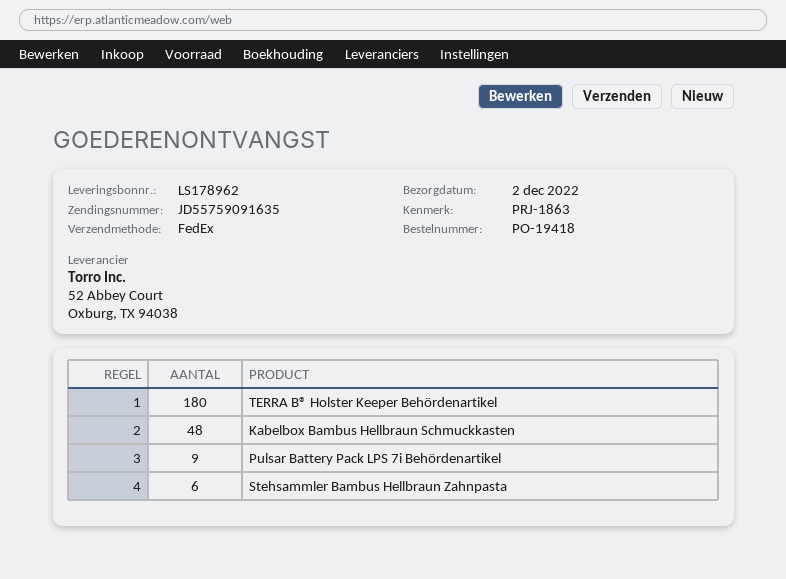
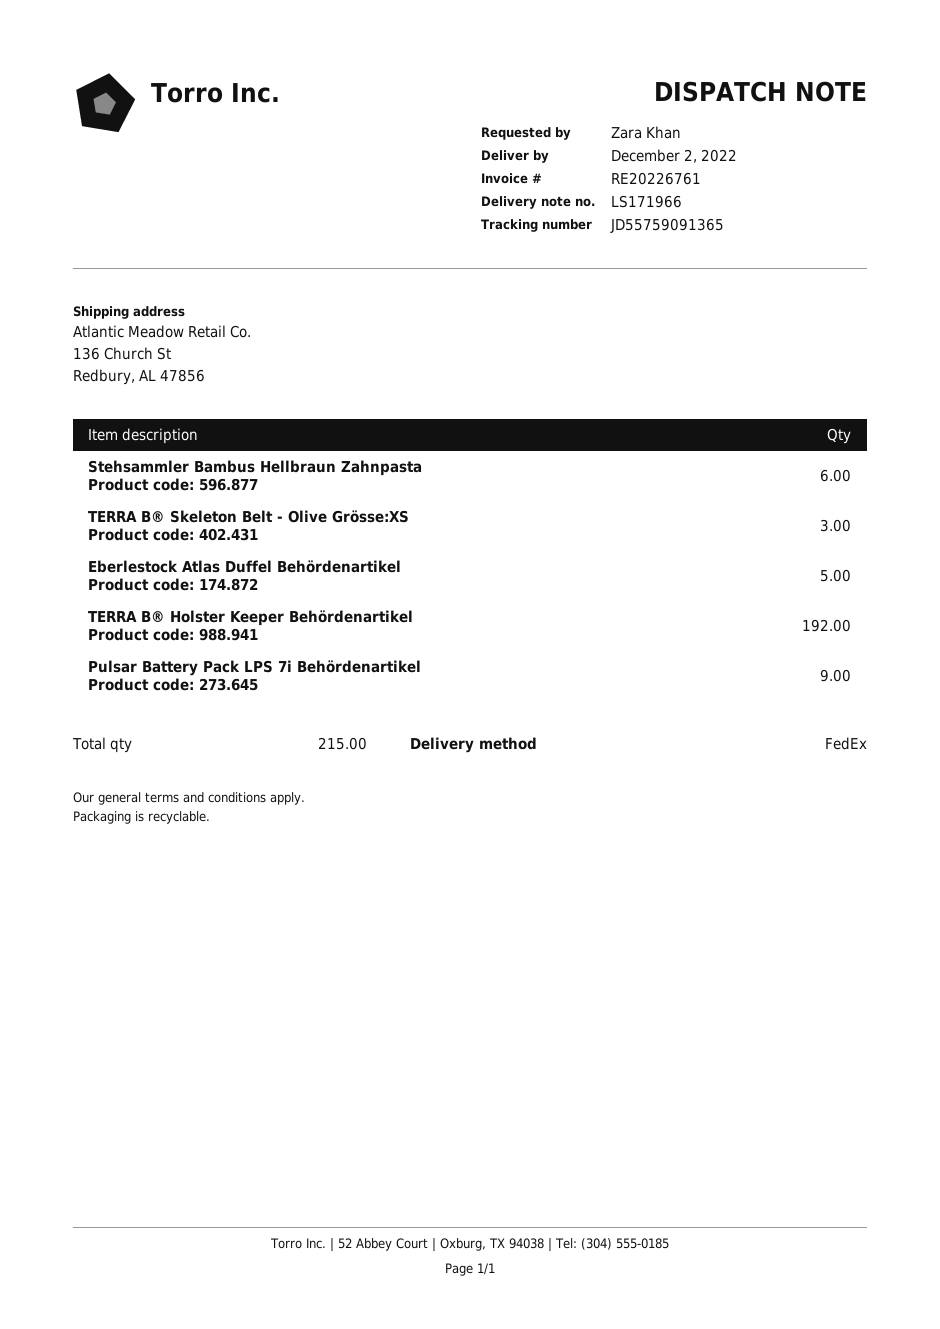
delivery note number: LS178962 -> LS171966
tracking number: JD55759091635 -> JD55759091365
TERRA B® Holster Keeper Behördenartikel: 180 -> 192
Kabelbox Bambus Hellbraun Schmuckkasten: 48 -> none
TERRA B® Skeleton Belt - Olive Grösse:XS: none -> 3
Eberlestock Atlas Duffel Behördenartikel: none -> 5

